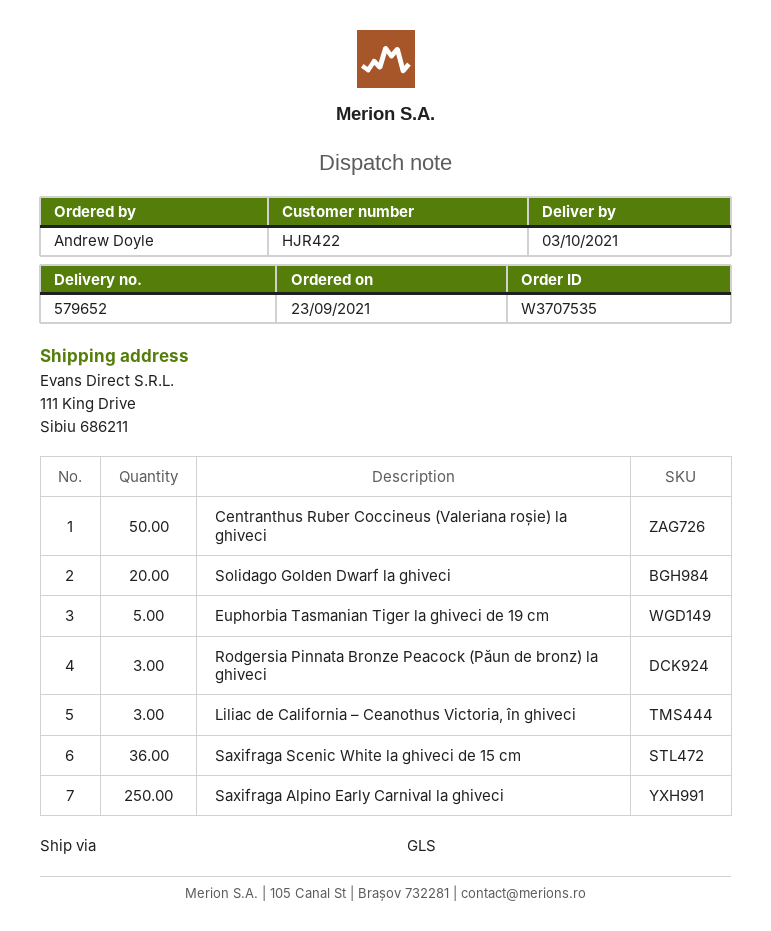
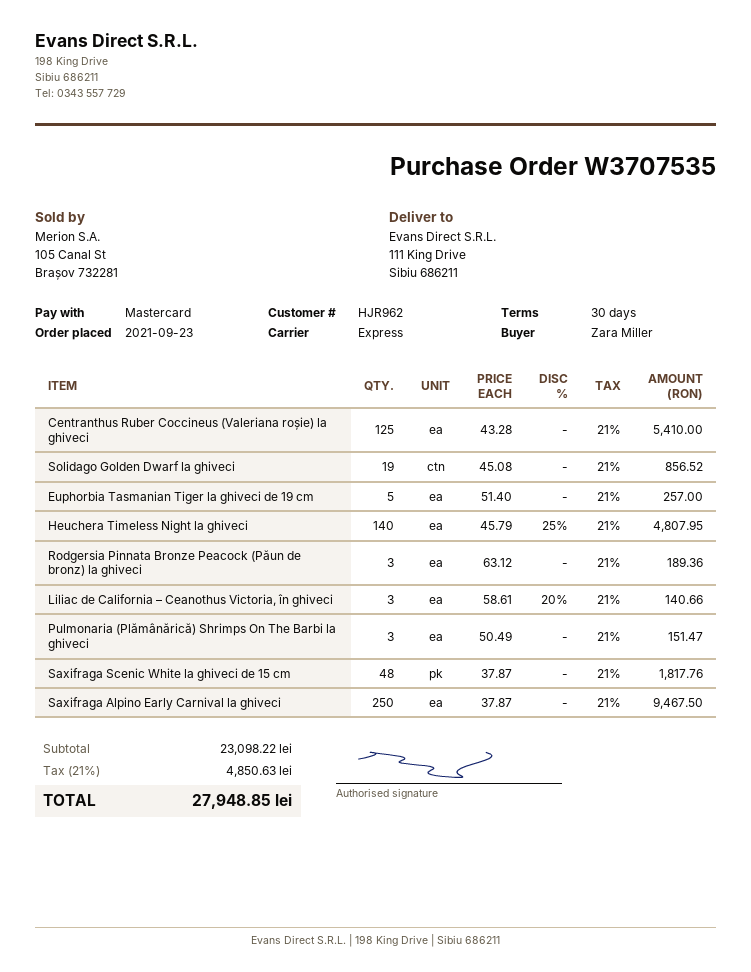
customer number: HJR422 -> HJR962
ordered by: Andrew Doyle -> Zara Miller
shipping method: GLS -> express
Centranthus Ruber Coccineus (Valeriana roșie) la ghiveci: 50 -> 125
Solidago Golden Dwarf la ghiveci: 20 -> 19
Saxifraga Scenic White la ghiveci de 15 cm: 36 -> 48
Heuchera Timeless Night la ghiveci: none -> 140
Pulmonaria (Plămânărică) Shrimps On The Barbi la ghiveci: none -> 3

